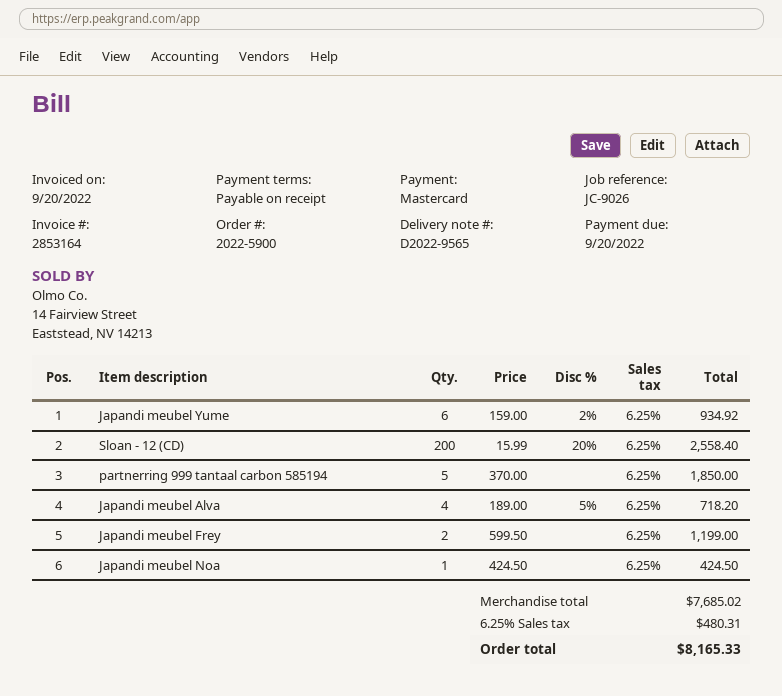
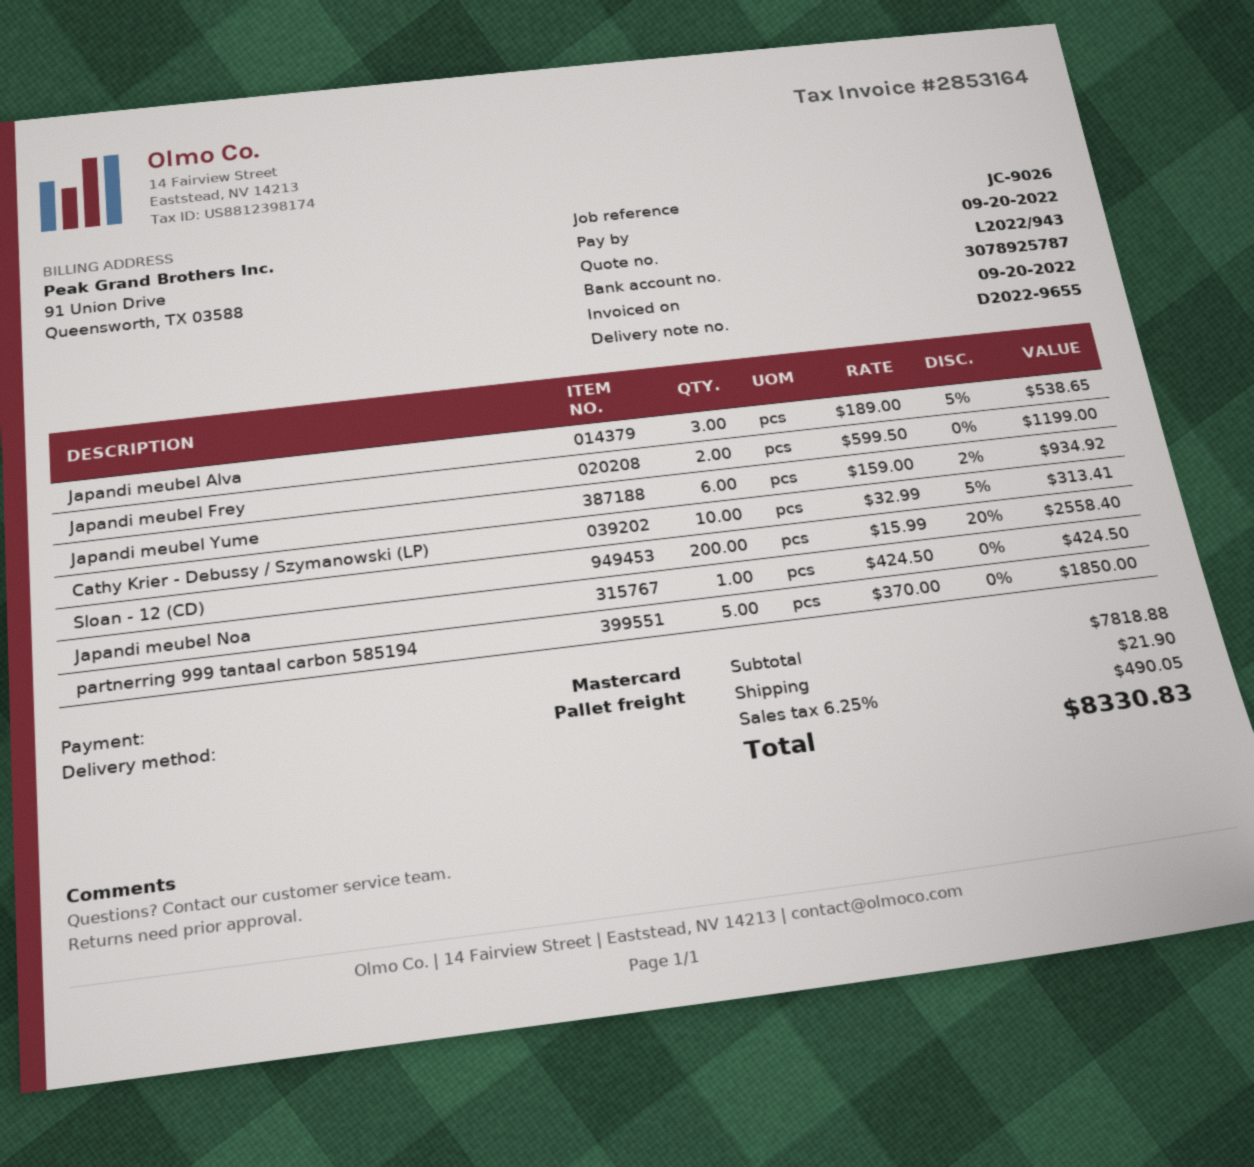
delivery note number: D2022-9565 -> D2022-9655
Japandi meubel Alva: 4 x 189.00 - 5% = 718.20 -> 3 x 189.00 - 5% = 538.65
Cathy Krier - Debussy / Szymanowski (LP): none -> 10 x 32.99 - 5% = 313.41
subtotal: 7685.02 -> 7818.88
shipping: none -> 21.90
tax: 6.25% = 480.31 -> 6.25% = 490.05
total: 8165.33 -> 8330.83

